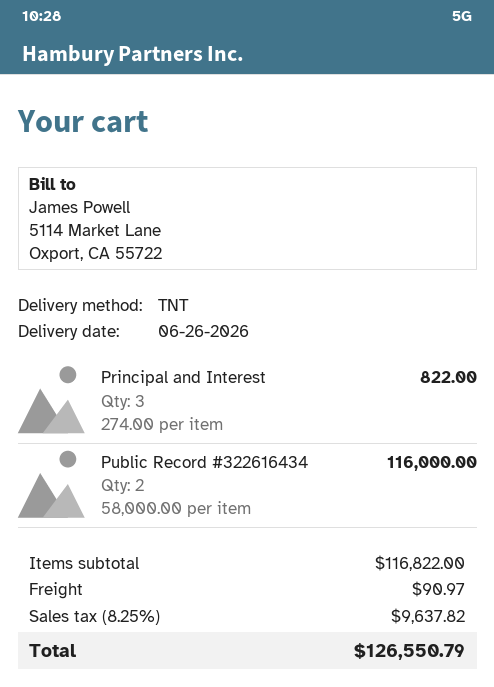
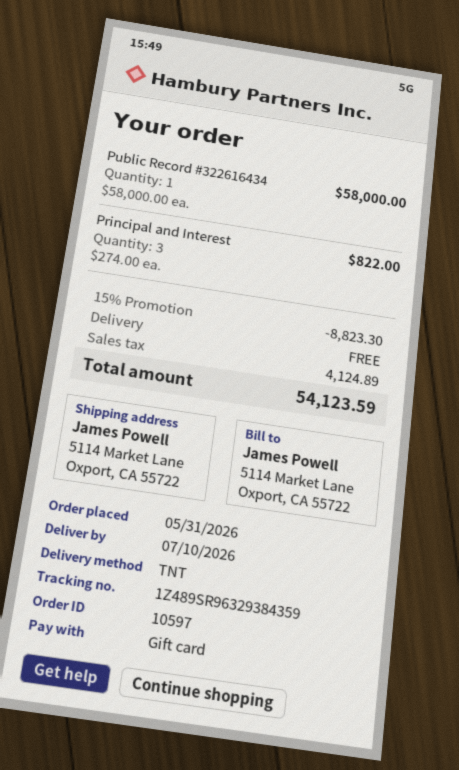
delivery date: 2026-06-26 -> 2026-07-10
Public Record #322616434: 2 x 58000.00 = 116000.00 -> 1 x 58000.00 = 58000.00
discount: none -> 15% = 8823.30
shipping: 90.97 -> 0.00
tax: 9637.82 -> 4124.89
total: 126550.79 -> 54123.59

